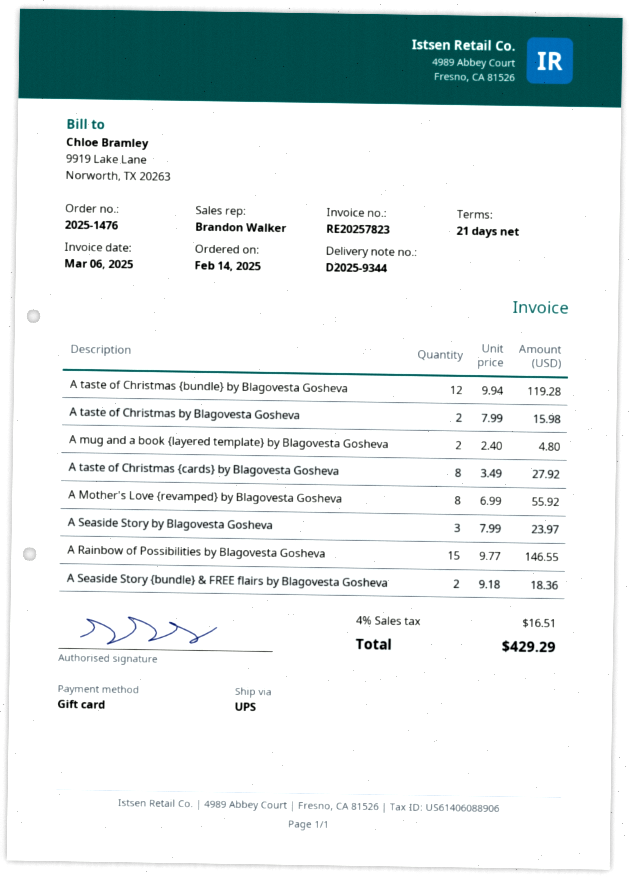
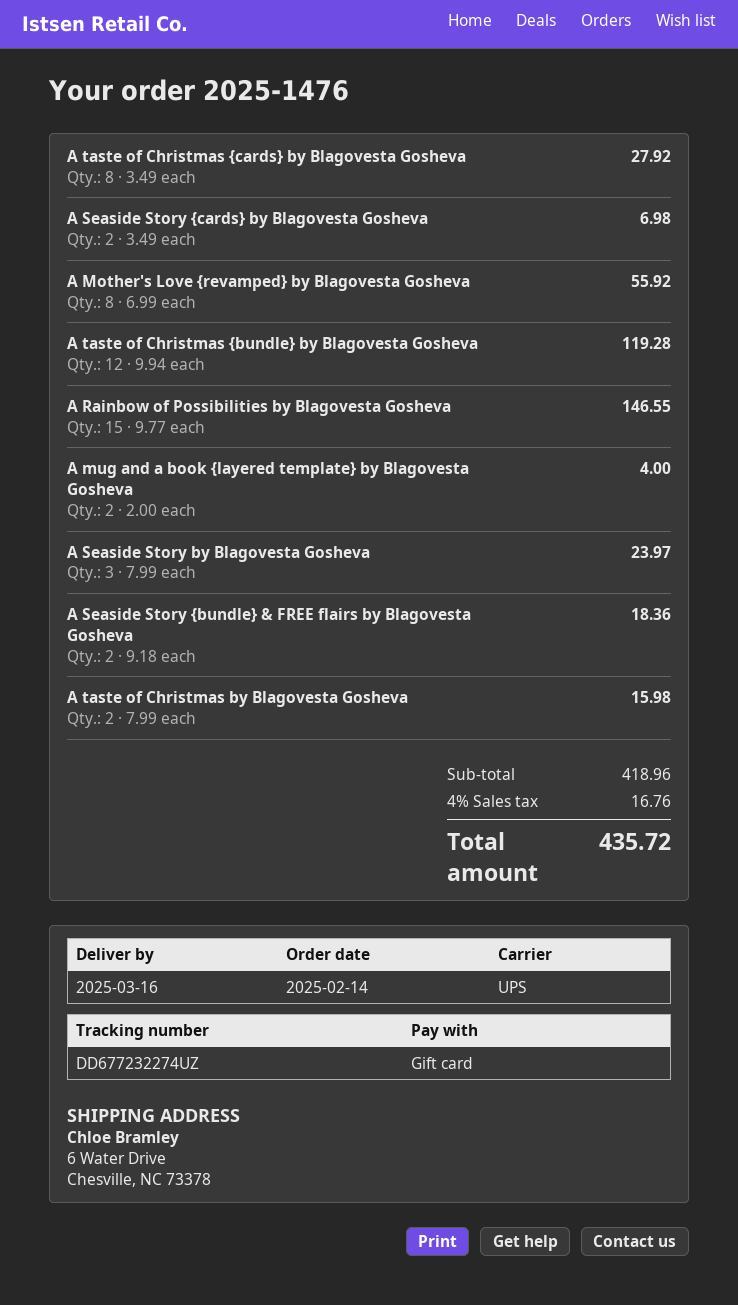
A mug and a book {layered template} by Blagovesta Gosheva: 2 x 2.40 = 4.80 -> 2 x 2.00 = 4.00
A Seaside Story {cards} by Blagovesta Gosheva: none -> 2 x 3.49 = 6.98
tax: 4% = 16.51 -> 4% = 16.76
total: 429.29 -> 435.72

